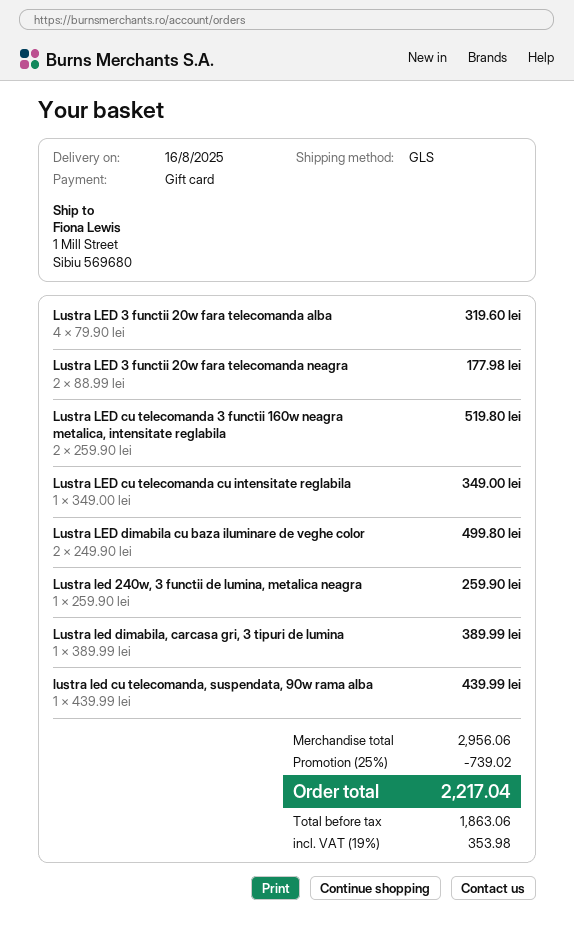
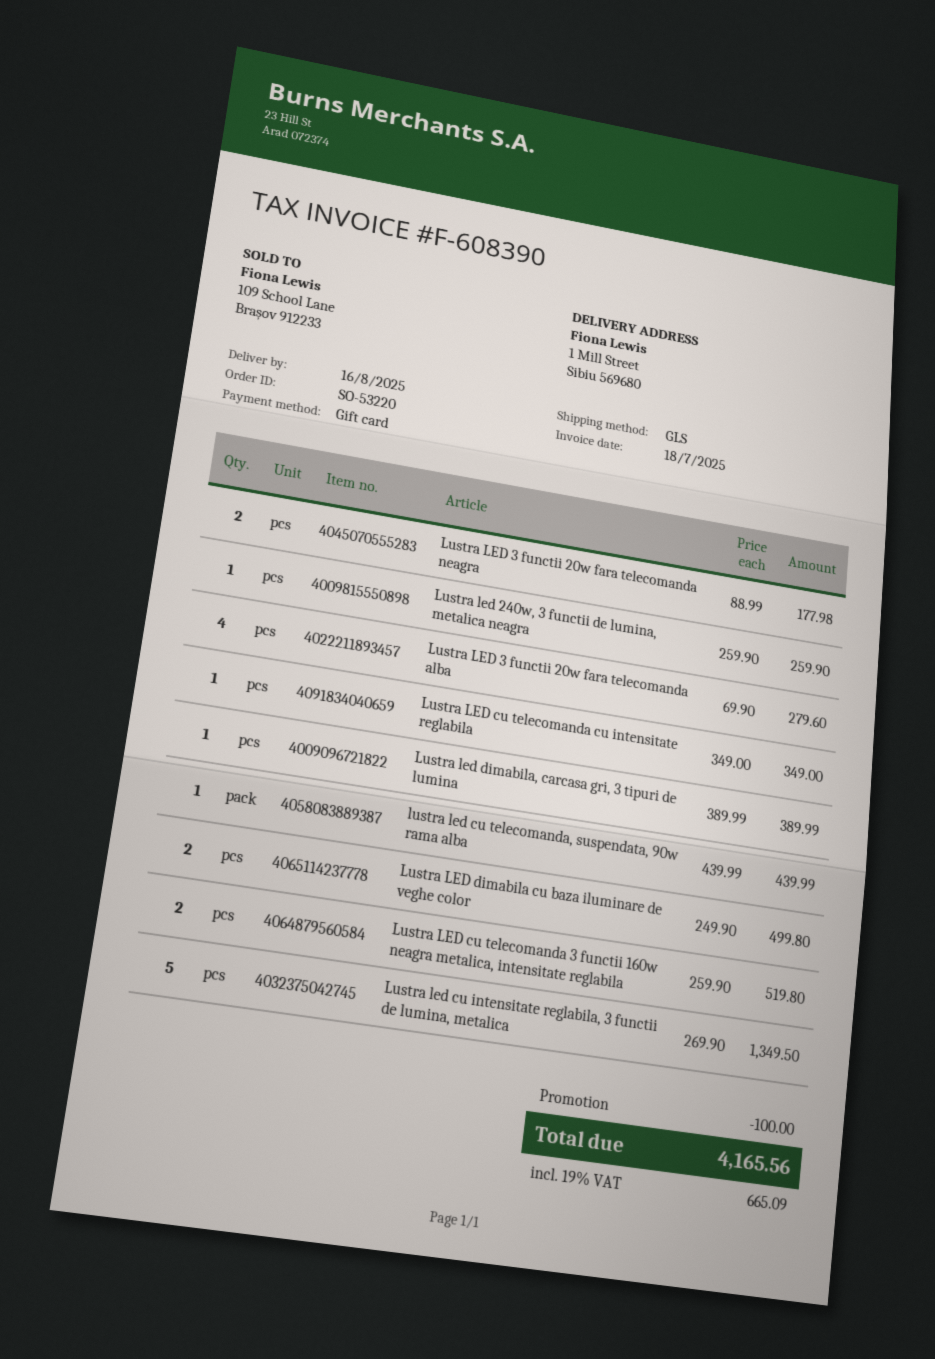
Lustra LED 3 functii 20w fara telecomanda alba: 4 x 79.90 = 319.60 -> 4 x 69.90 = 279.60
Lustra led cu intensitate reglabila, 3 functii de lumina, metalica: none -> 5 x 269.90 = 1349.50
discount: 739.02 -> 100.00
tax: 19% = 353.98 -> 19% = 665.09
total: 2217.04 -> 4165.56

